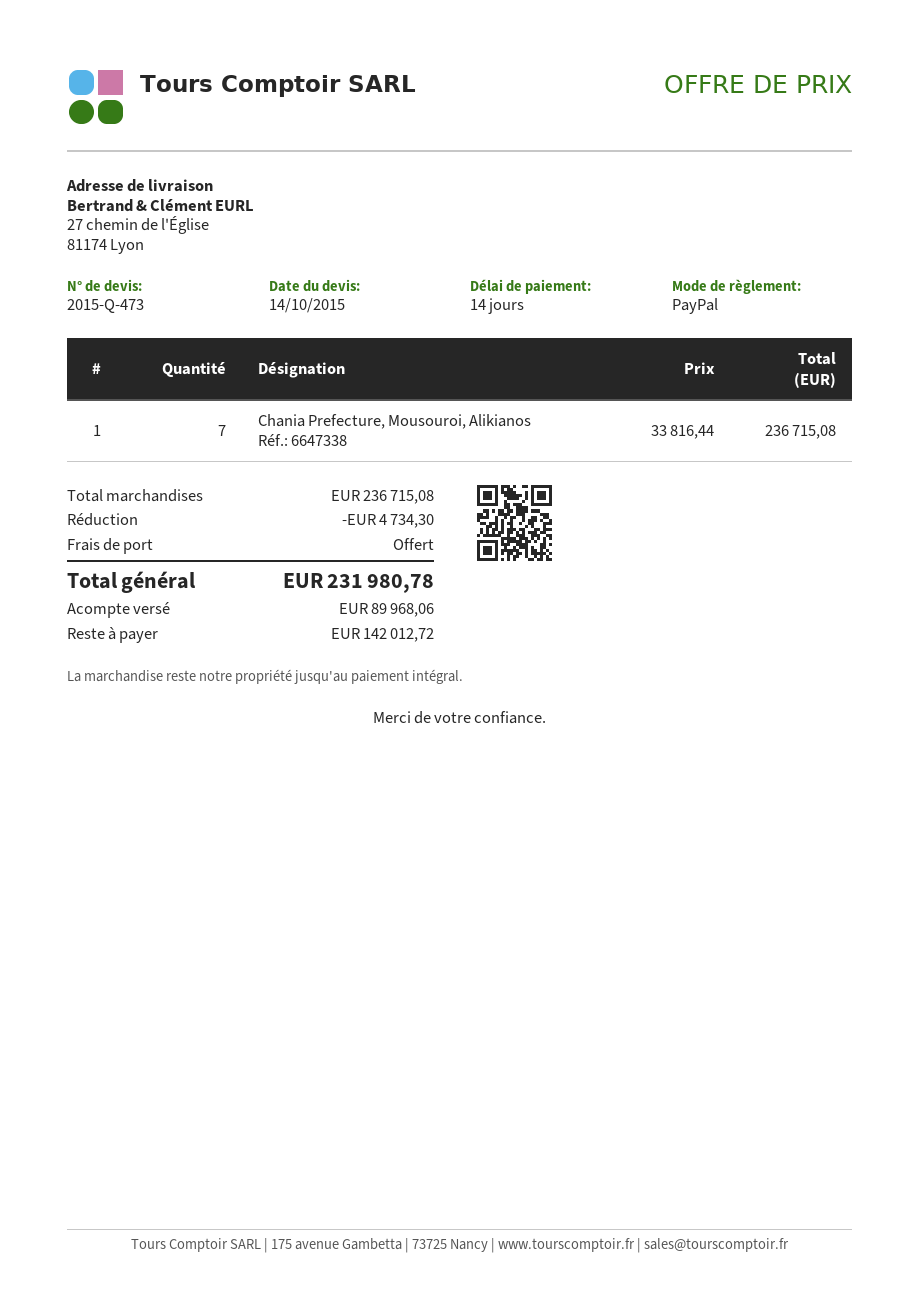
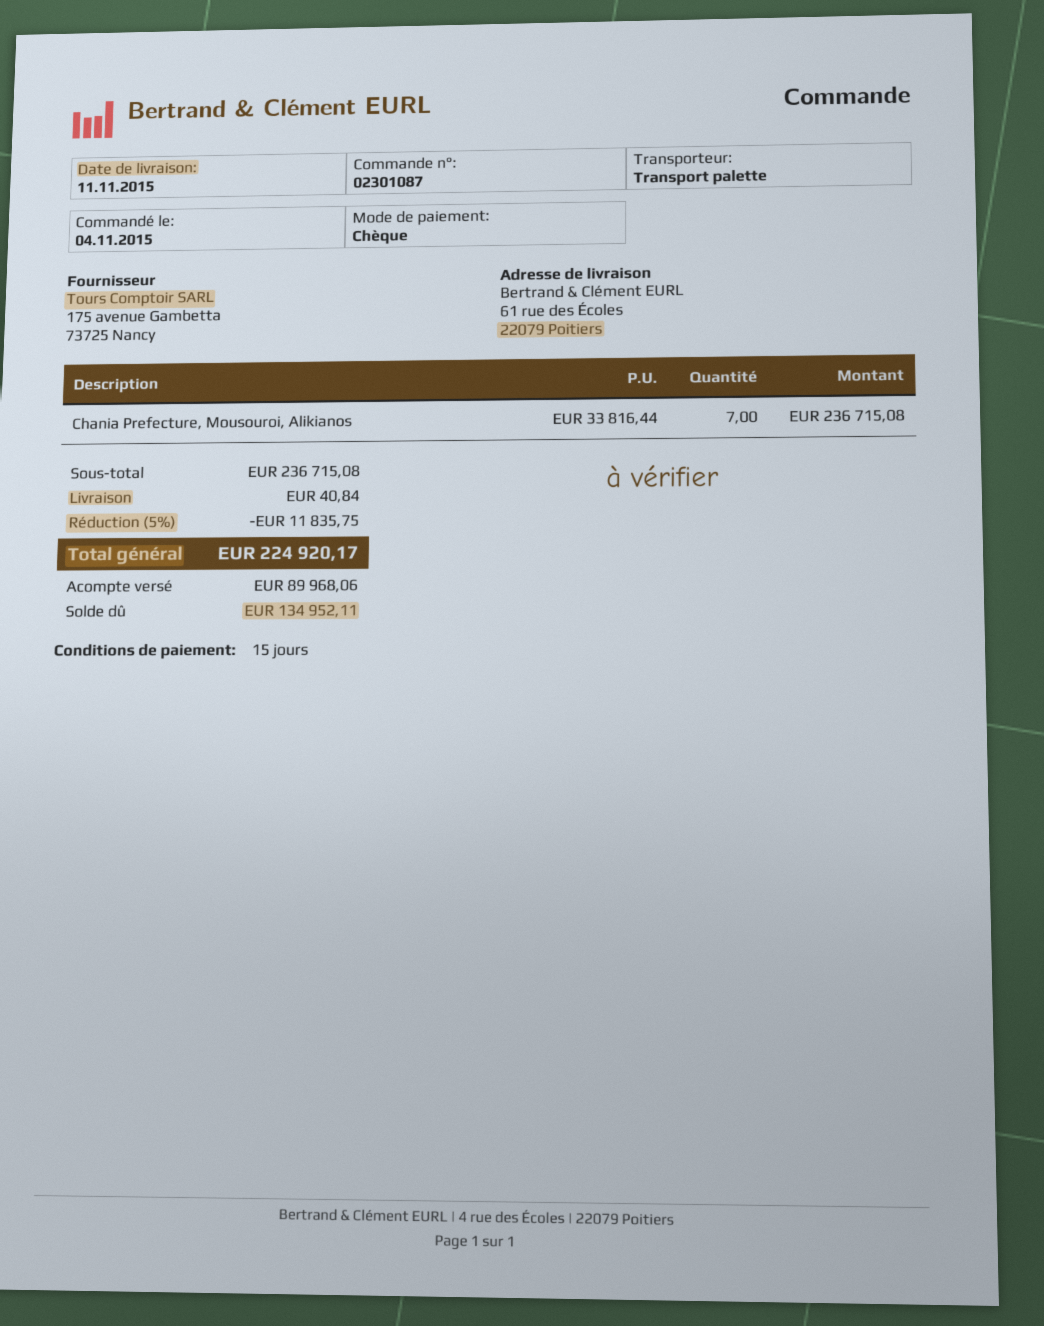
payment terms: 14 days -> 15 days
payment method: PayPal -> cheque
ship to: 27 chemin de l'Église, 81174 Lyon -> 61 rue des Écoles, 22079 Poitiers
discount: 4734.30 -> 11835.75
shipping: 0.00 -> 40.84
total: 231980.78 -> 224920.17
balance: 142012.72 -> 134952.11

